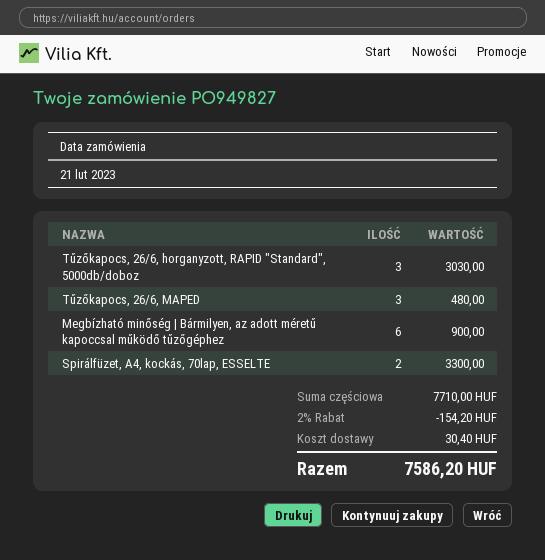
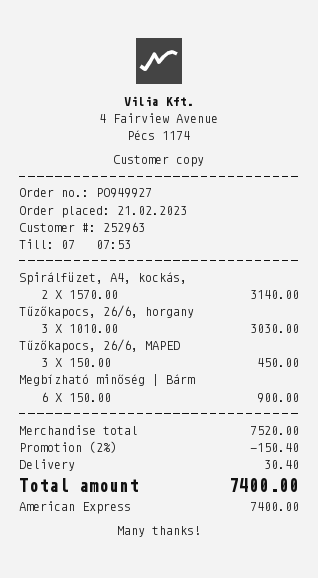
order number: PO949827 -> PO949927
Tűzőkapocs, 26/6, MAPED: 3 for 480.00 -> 3 for 450.00
Spirálfüzet, A4, kockás, 70lap, ESSELTE: 2 for 3300.00 -> 2 for 3140.00
subtotal: 7710.00 -> 7520.00
discount: 2% = 154.20 -> 2% = 150.40
total: 7586.20 -> 7400.00

